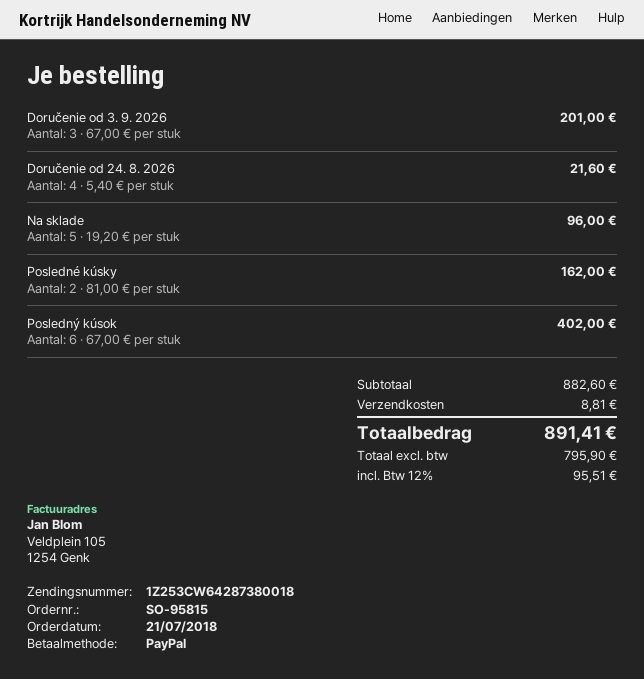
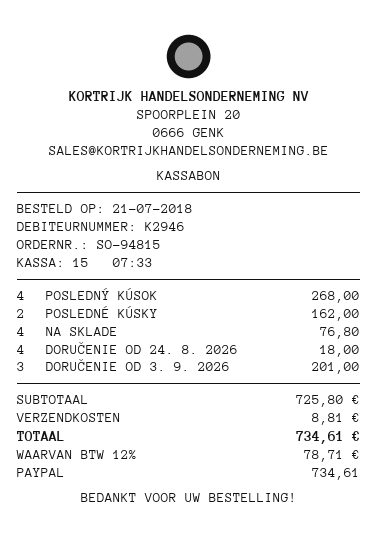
order number: SO-95815 -> SO-94815
Doručenie od 24. 8. 2026: 4 for 21.60 -> 4 for 18.00
Na sklade: 5 for 96.00 -> 4 for 76.80
Posledný kúsok: 6 for 402.00 -> 4 for 268.00
subtotal: 882.60 -> 725.80
tax: 12% = 95.51 -> 12% = 78.71
total: 891.41 -> 734.61

